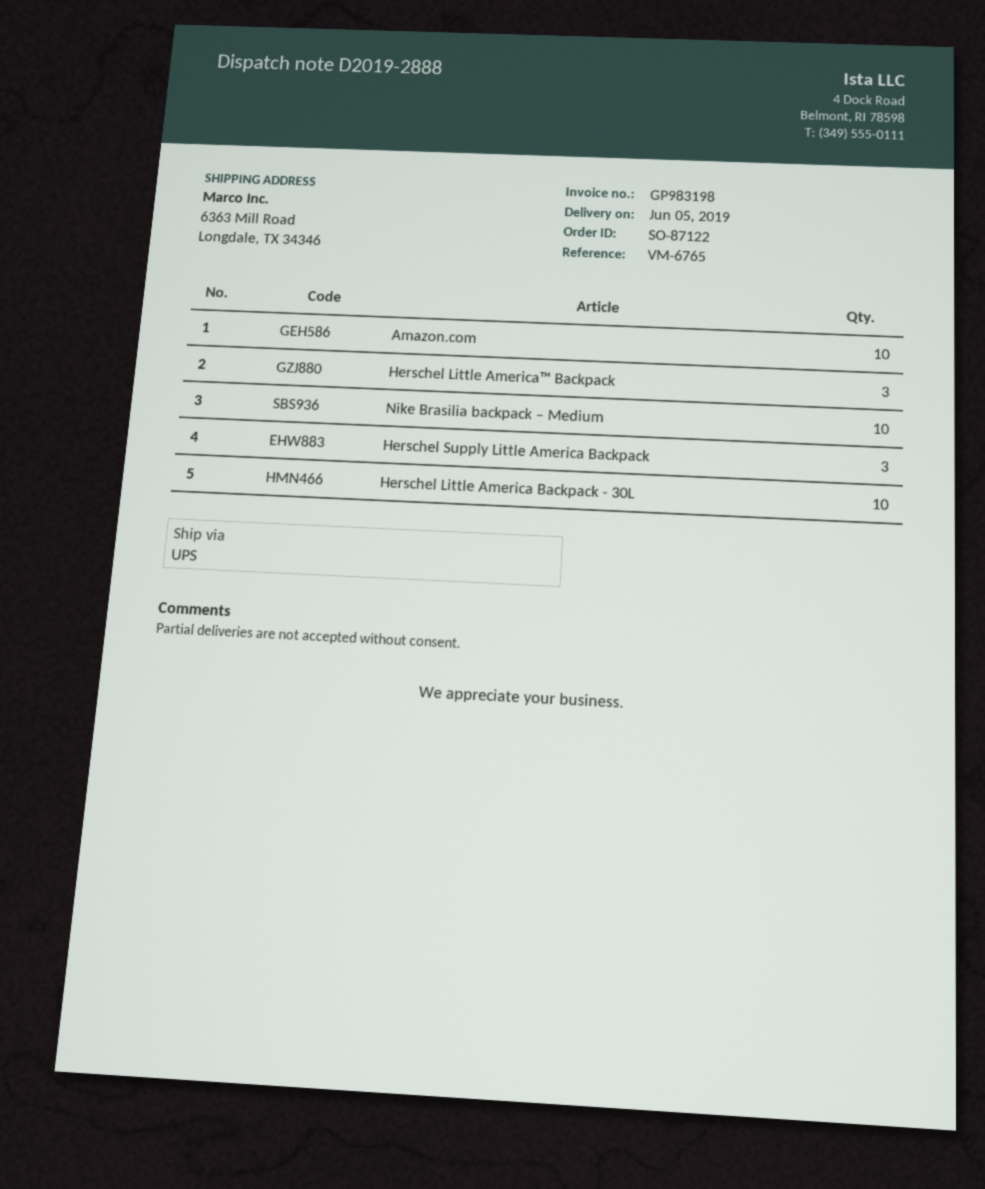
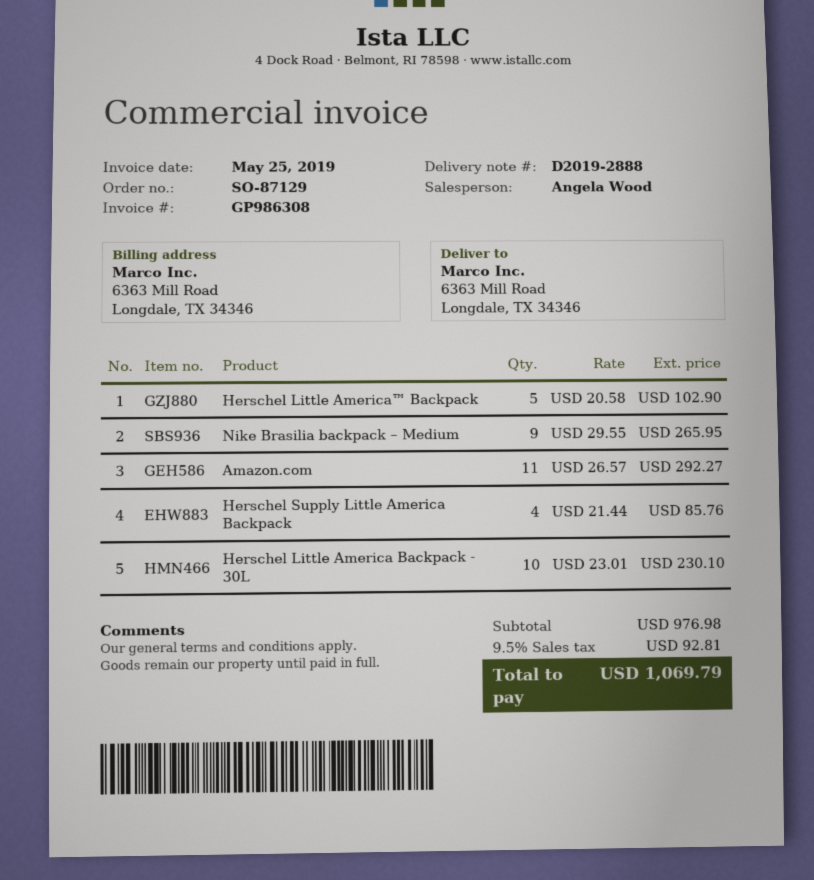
order number: SO-87122 -> SO-87129
invoice number: GP983198 -> GP986308
Amazon.com: 10 -> 11
Herschel Little America™ Backpack: 3 -> 5
Nike Brasilia backpack – Medium: 10 -> 9
Herschel Supply Little America Backpack: 3 -> 4

